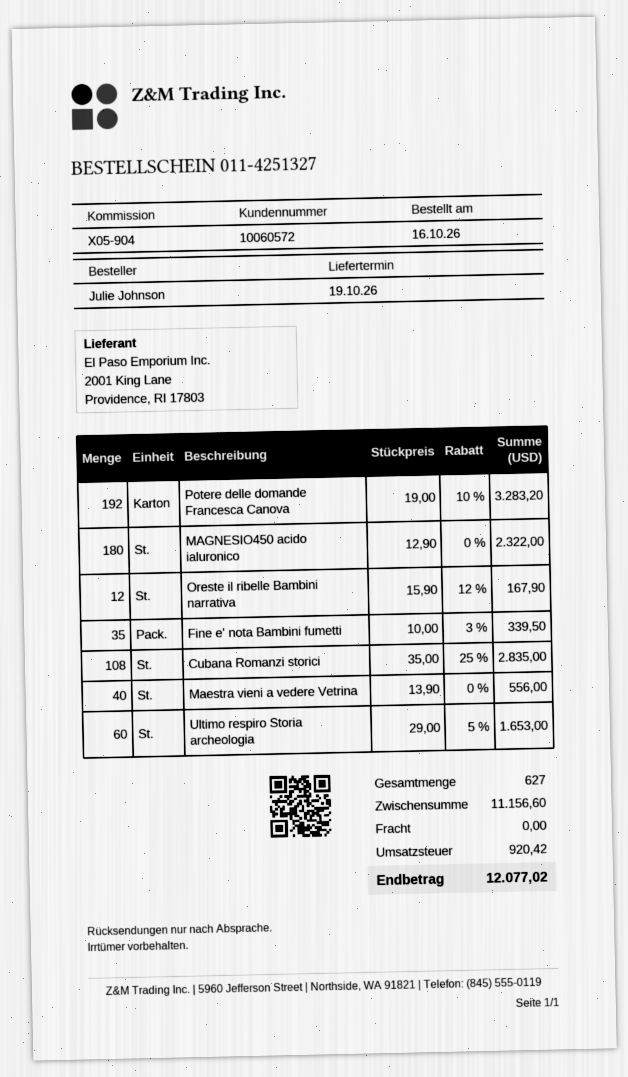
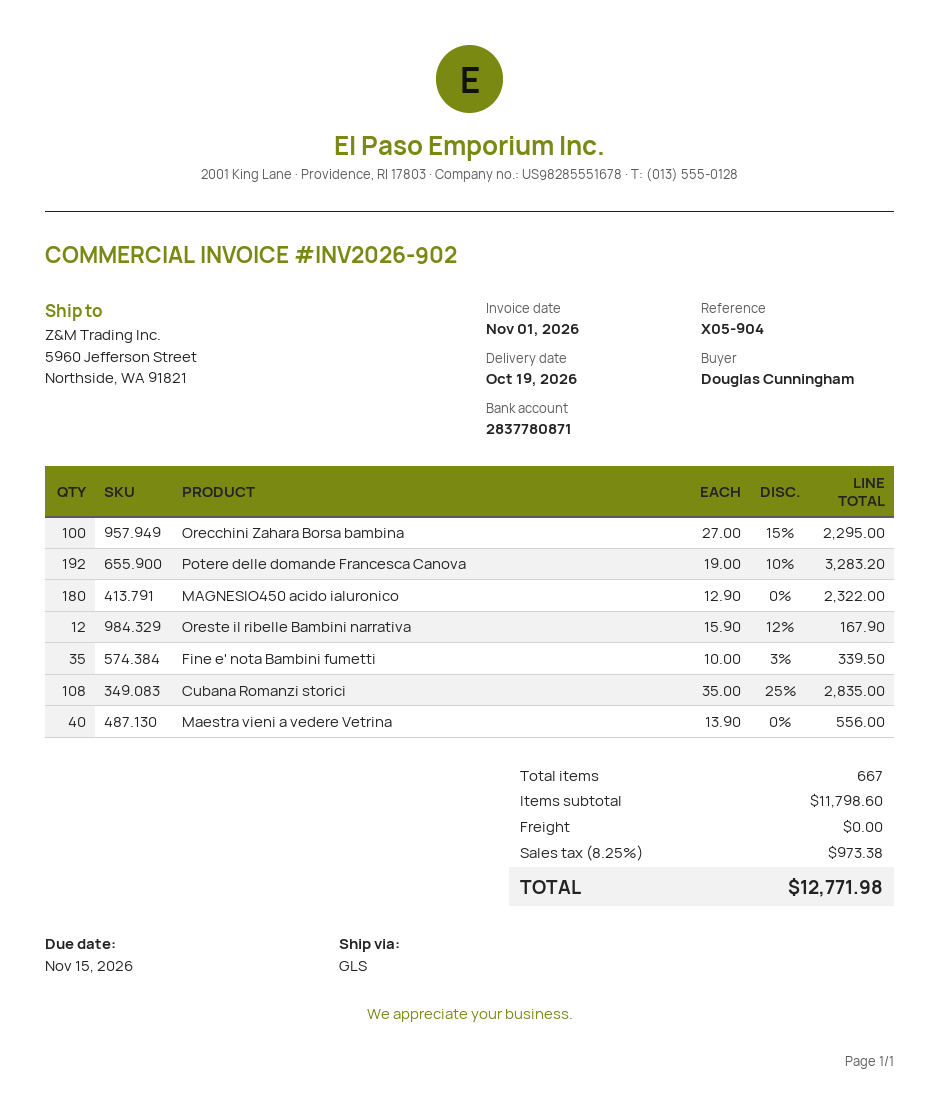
ordered by: Julie Johnson -> Douglas Cunningham
Ultimo respiro Storia archeologia: 60 x 29.00 - 5% = 1653.00 -> none
Orecchini Zahara Borsa bambina: none -> 100 x 27.00 - 15% = 2295.00
total quantity: 627 -> 667
subtotal: 11156.60 -> 11798.60
tax: 920.42 -> 973.38
total: 12077.02 -> 12771.98

